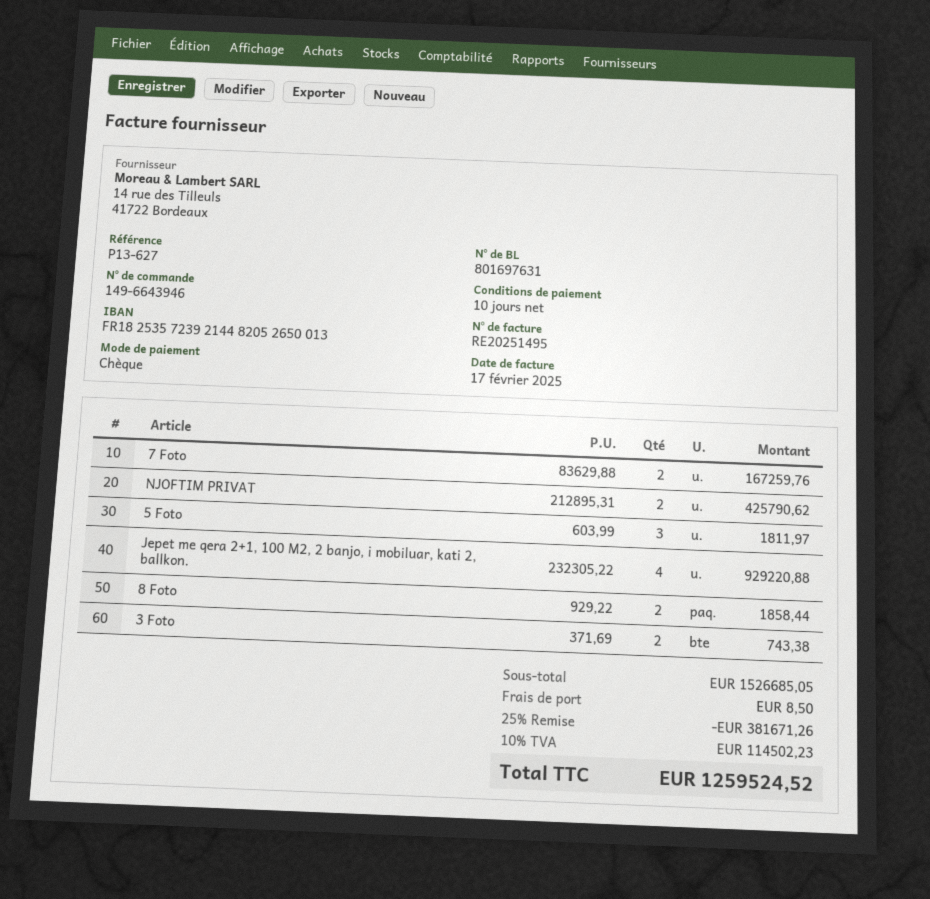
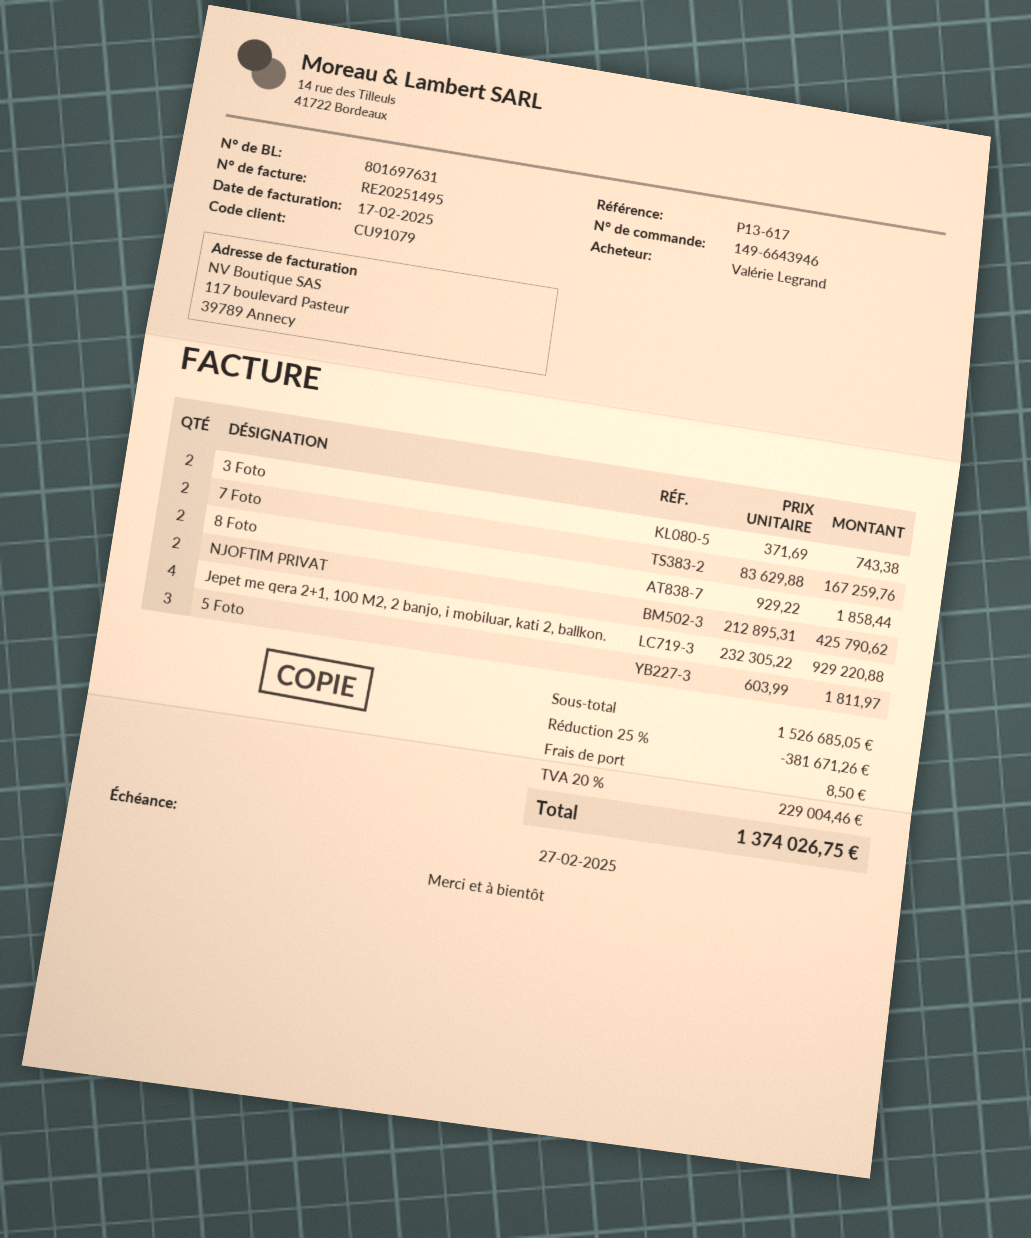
reference: P13-627 -> P13-617
tax: 10% = 114502.23 -> 20% = 229004.46
total: 1259524.52 -> 1374026.75

